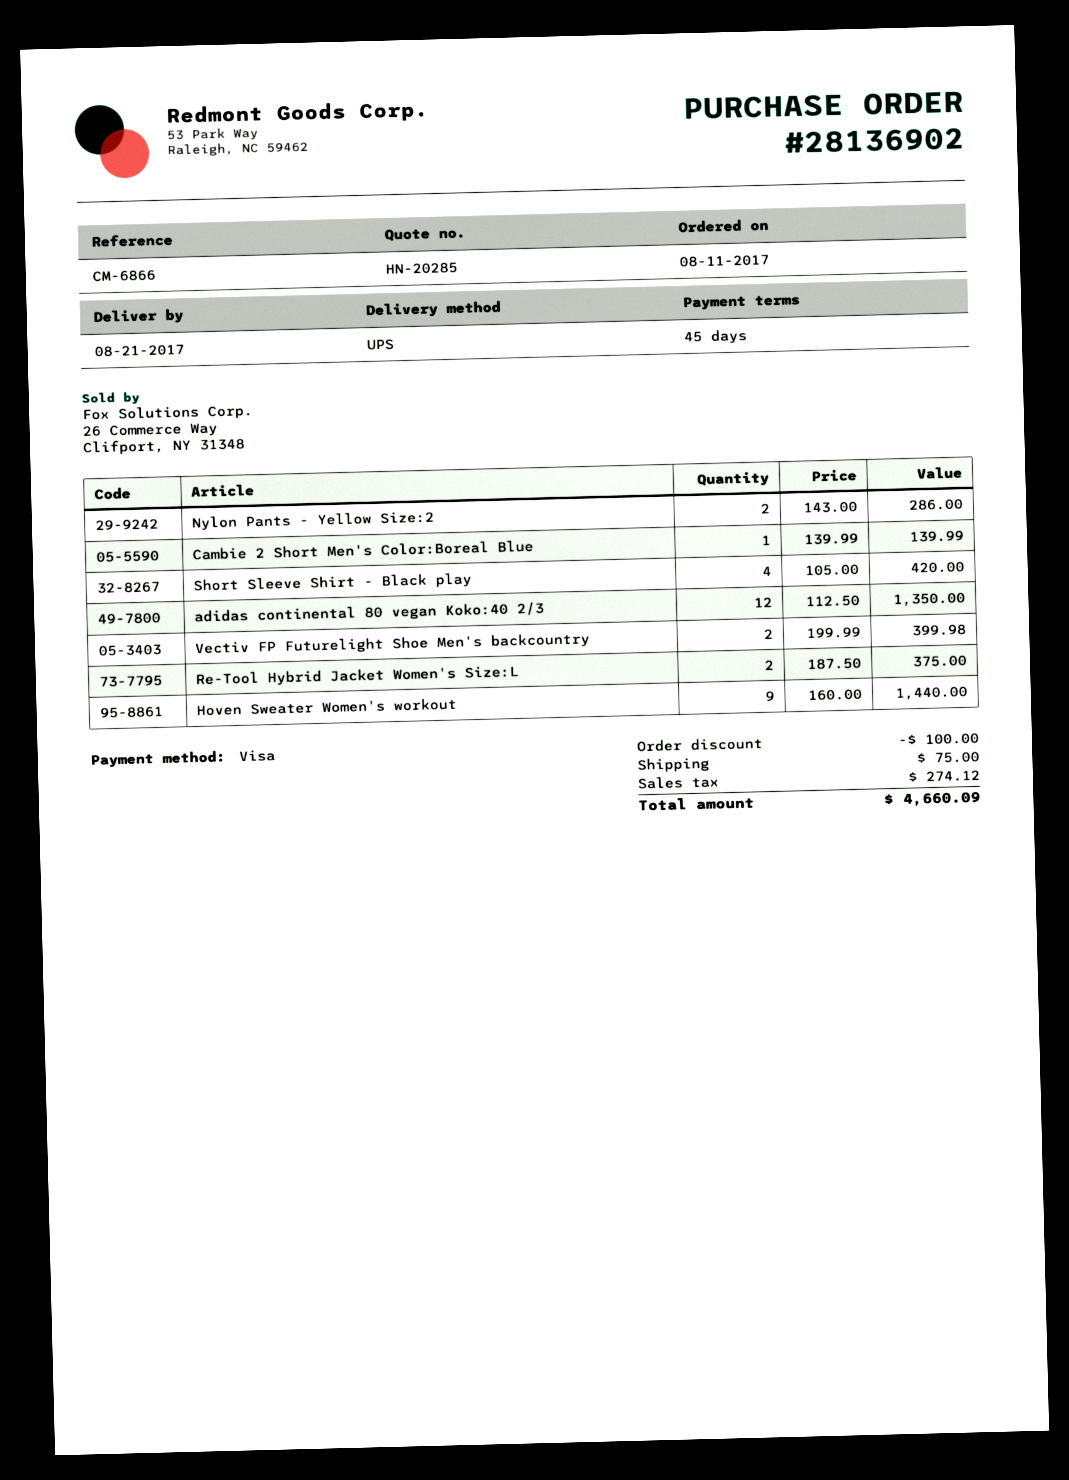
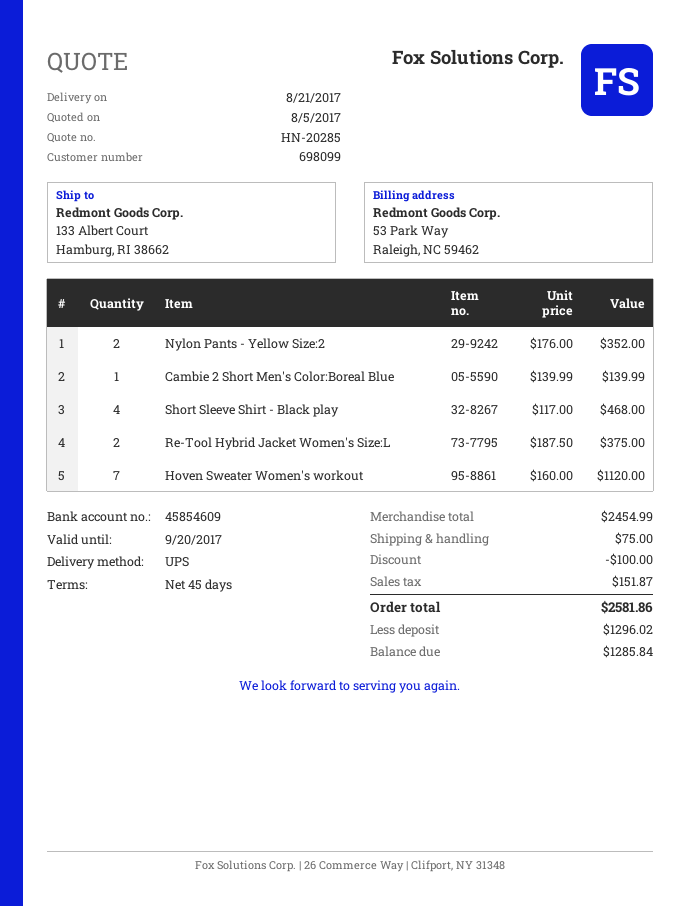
Nylon Pants - Yellow Size:2: 2 x 143.00 = 286.00 -> 2 x 176.00 = 352.00
Short Sleeve Shirt - Black play: 4 x 105.00 = 420.00 -> 4 x 117.00 = 468.00
adidas continental 80 vegan Koko:40 2/3: 12 x 112.50 = 1350.00 -> none
Vectiv FP Futurelight Shoe Men's backcountry: 2 x 199.99 = 399.98 -> none
Hoven Sweater Women's workout: 9 x 160.00 = 1440.00 -> 7 x 160.00 = 1120.00
tax: 274.12 -> 151.87
total: 4660.09 -> 2581.86

